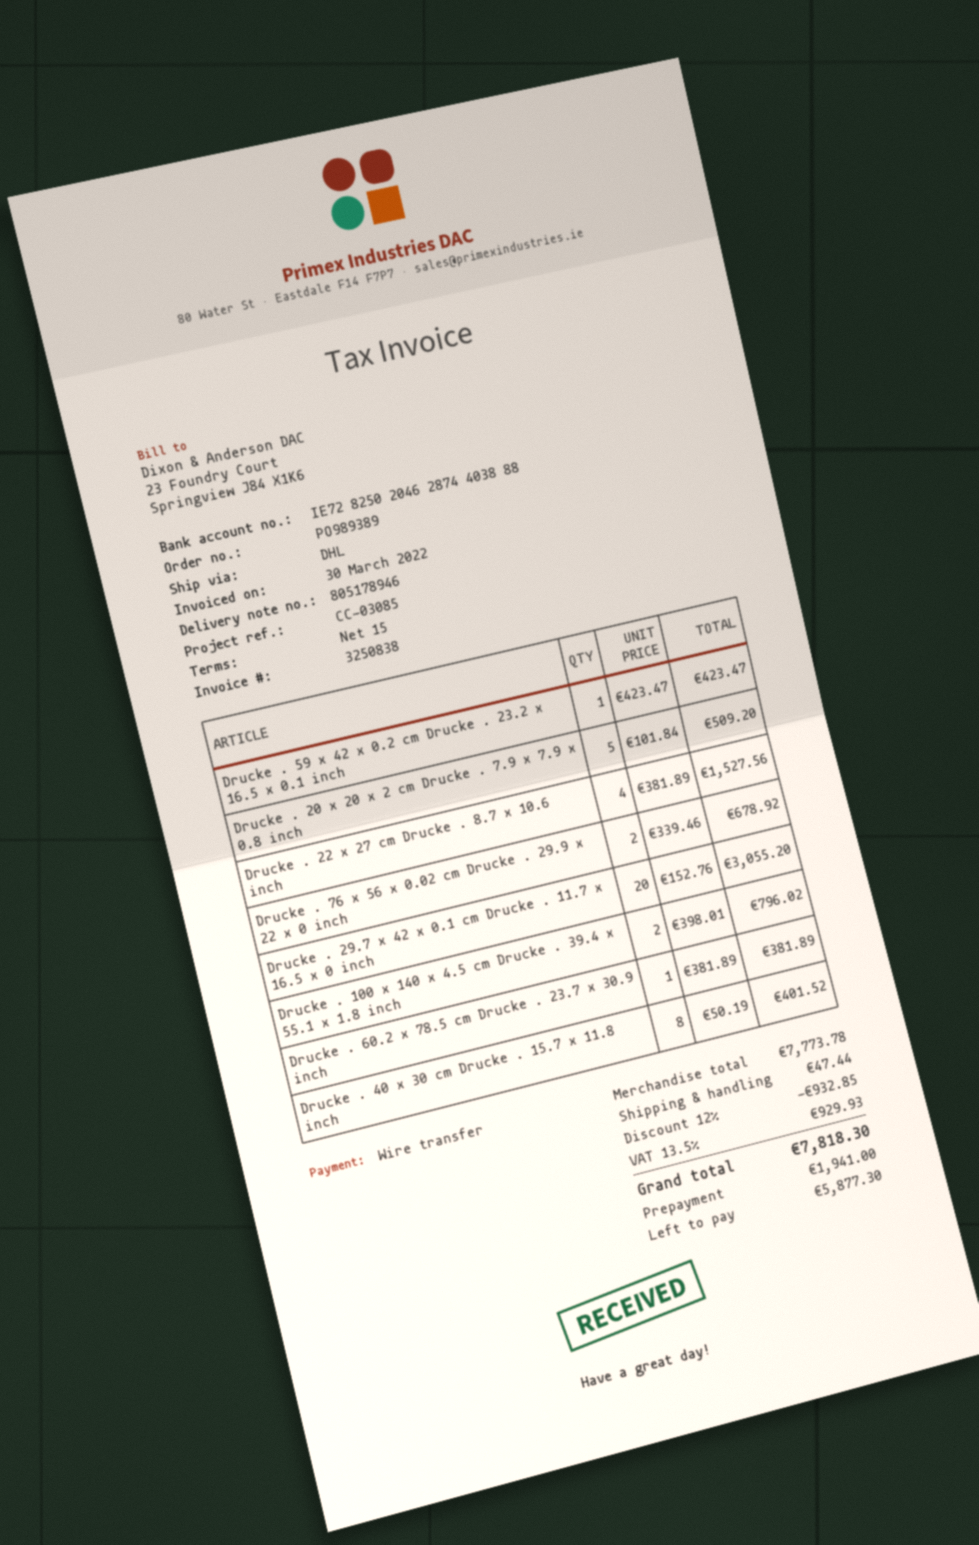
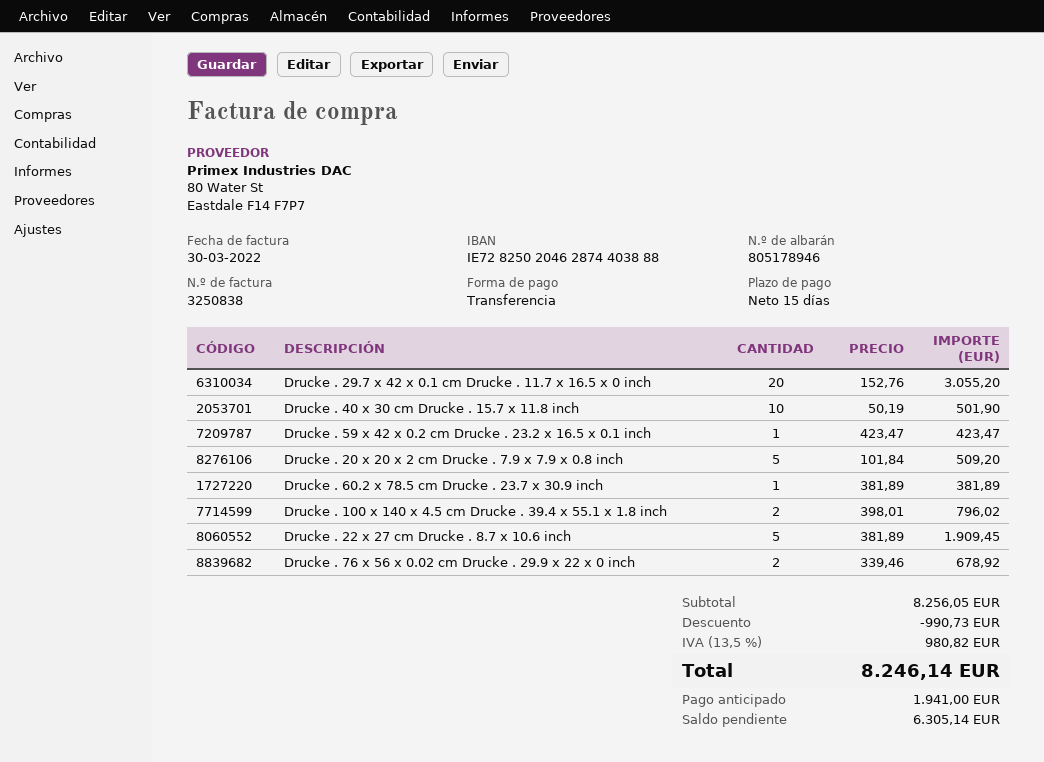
Drucke . 22 x 27 cm Drucke . 8.7 x 10.6 inch: 4 x 381.89 = 1527.56 -> 5 x 381.89 = 1909.45
Drucke . 40 x 30 cm Drucke . 15.7 x 11.8 inch: 8 x 50.19 = 401.52 -> 10 x 50.19 = 501.90
subtotal: 7773.78 -> 8256.05
discount: 932.85 -> 990.73
shipping: 47.44 -> none
tax: 13.5% = 929.93 -> 13.5% = 980.82
total: 7818.30 -> 8246.14
balance: 5877.30 -> 6305.14

